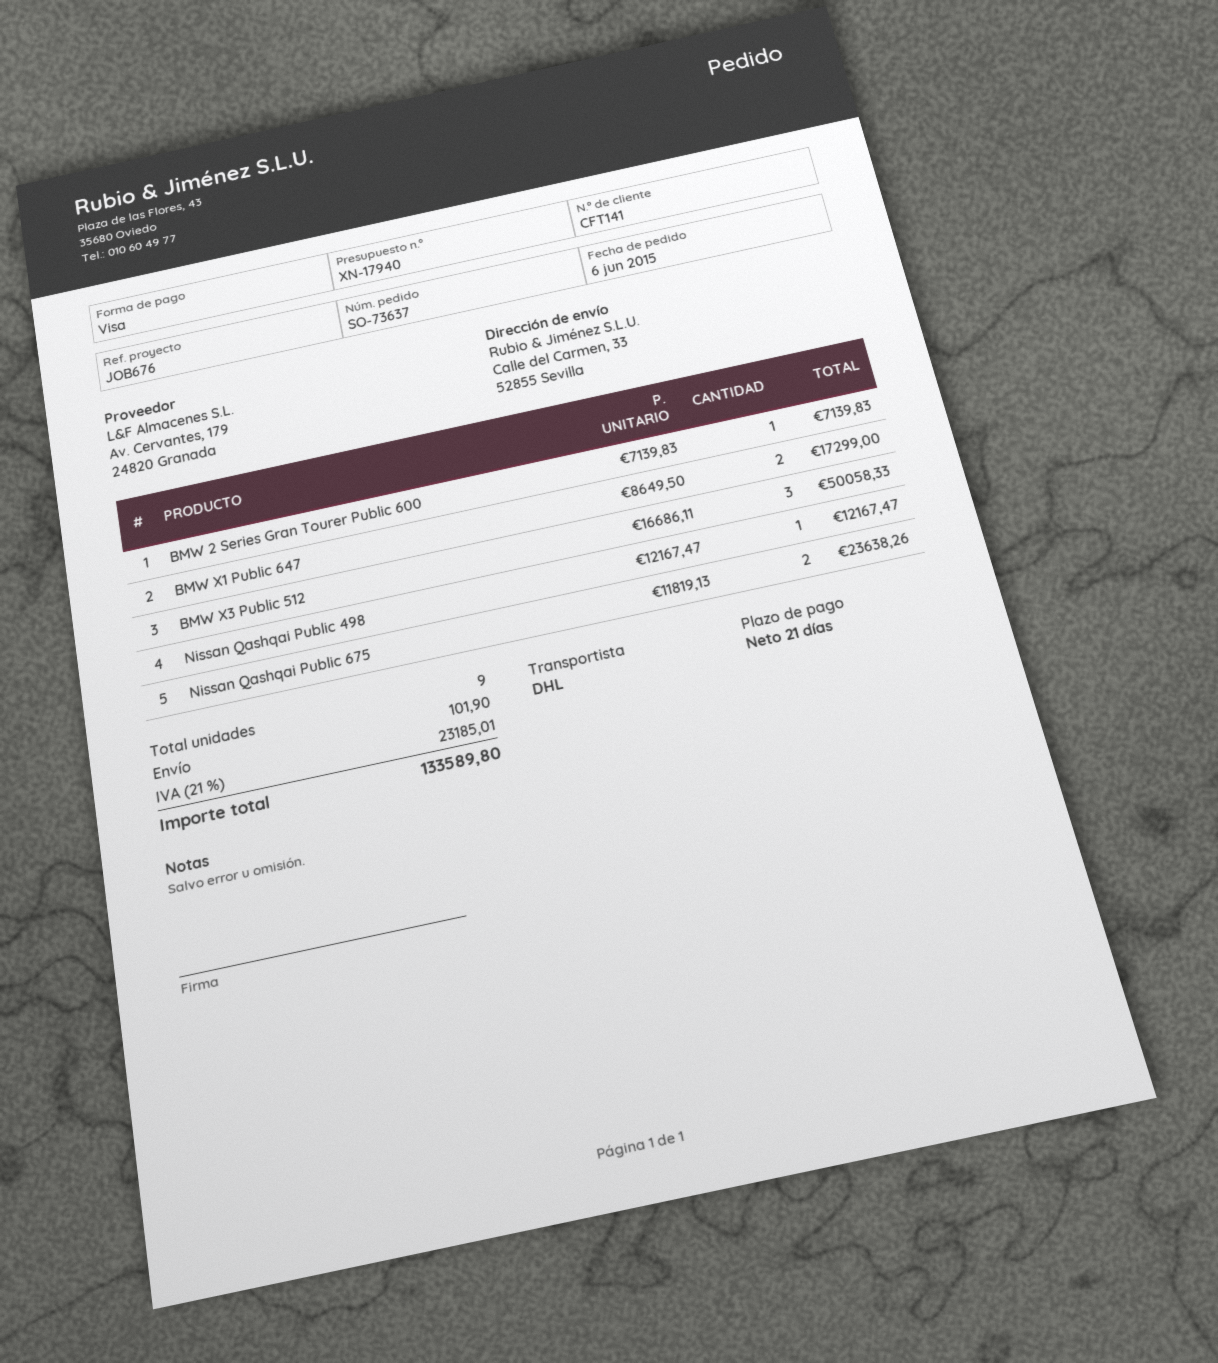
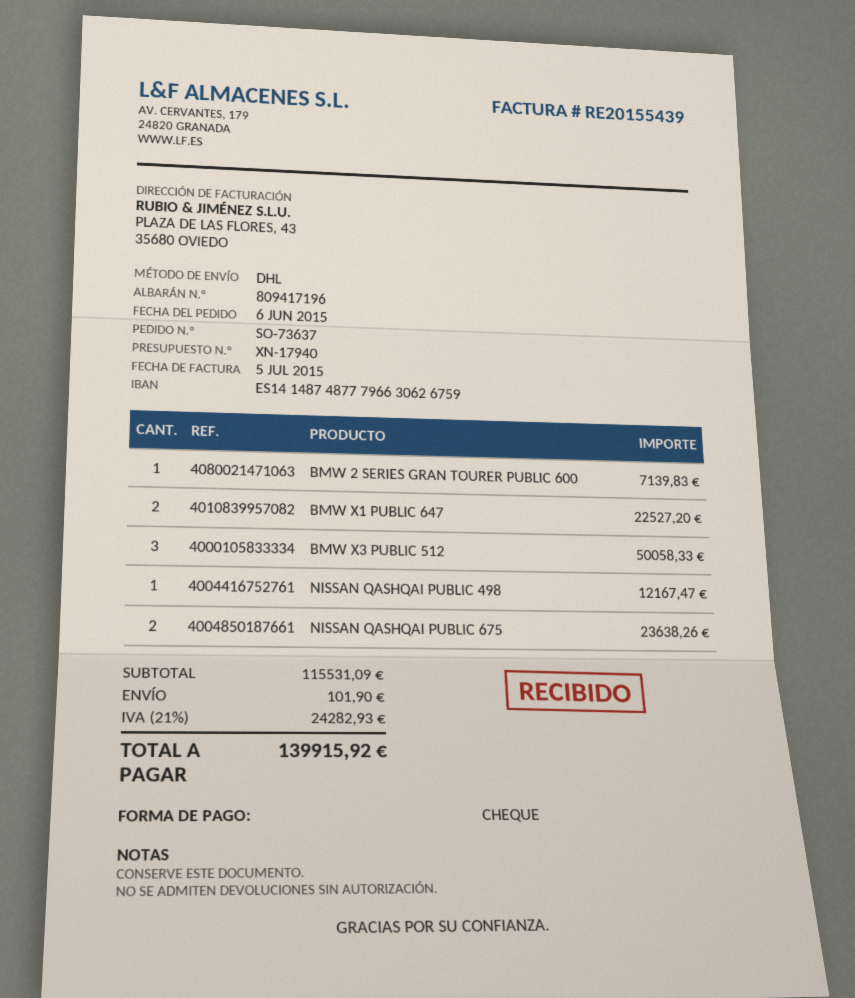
payment method: Visa -> cheque
BMW X1 Public 647: 2 for 17299.00 -> 2 for 22527.20
tax: 21% = 23185.01 -> 21% = 24282.93
total: 133589.80 -> 139915.92

